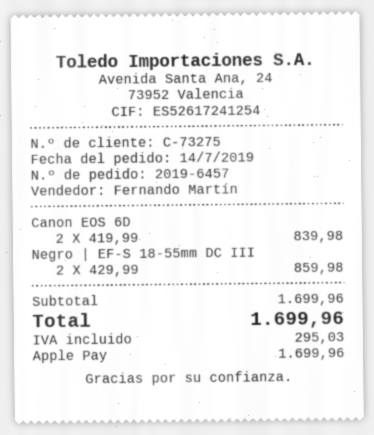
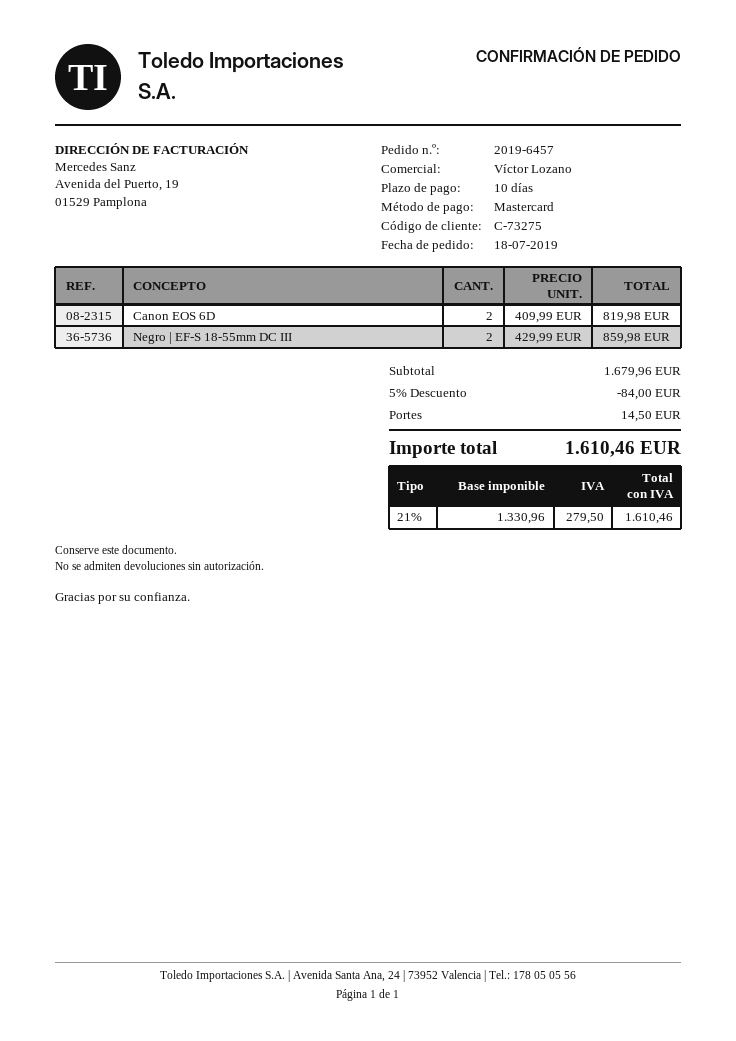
order date: 2019-07-14 -> 2019-07-18
sales rep: Fernando Martín -> Víctor Lozano
payment method: Apple Pay -> Mastercard
Canon EOS 6D: 2 x 419.99 = 839.98 -> 2 x 409.99 = 819.98
subtotal: 1699.96 -> 1679.96
discount: none -> 5% = 84.00
shipping: none -> 14.50
tax: 295.03 -> 279.50
total: 1699.96 -> 1610.46

